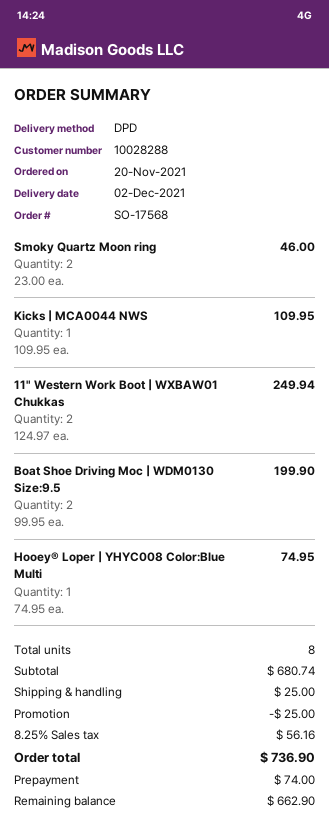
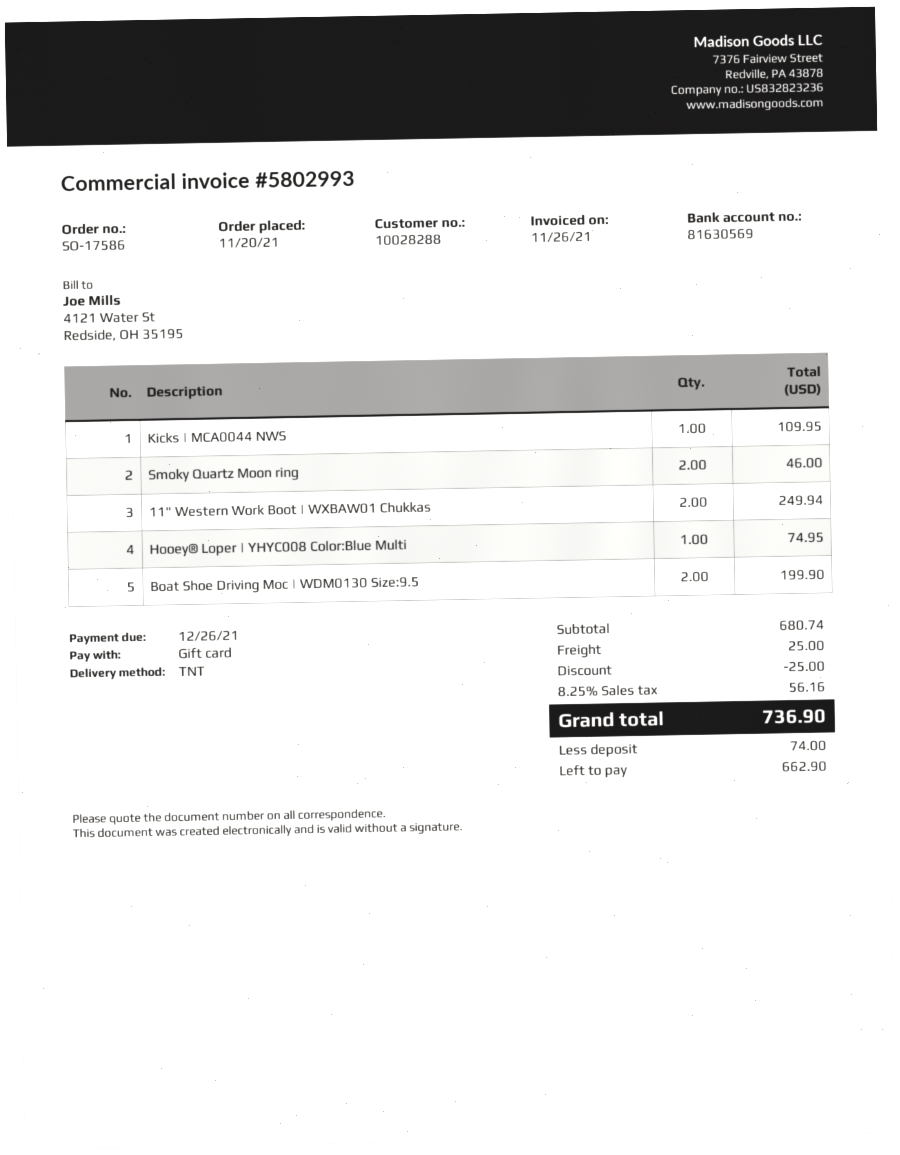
order number: SO-17568 -> SO-17586
shipping method: DPD -> TNT

